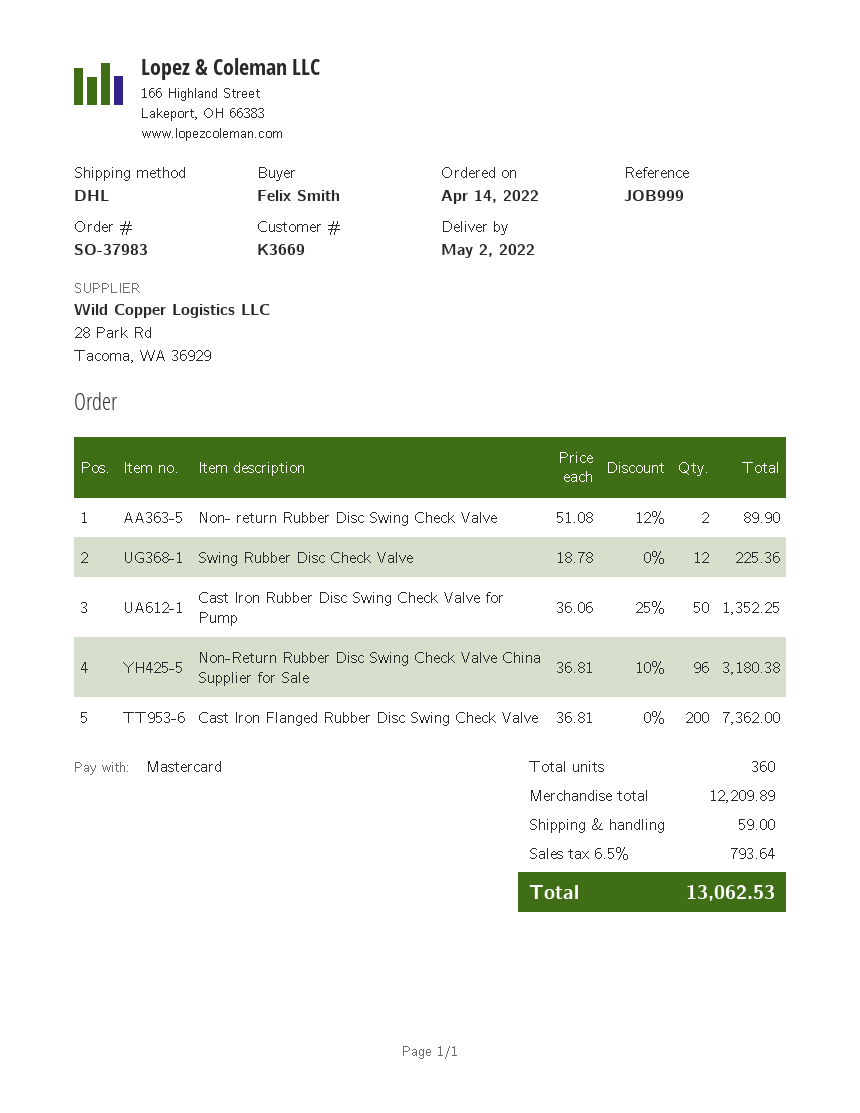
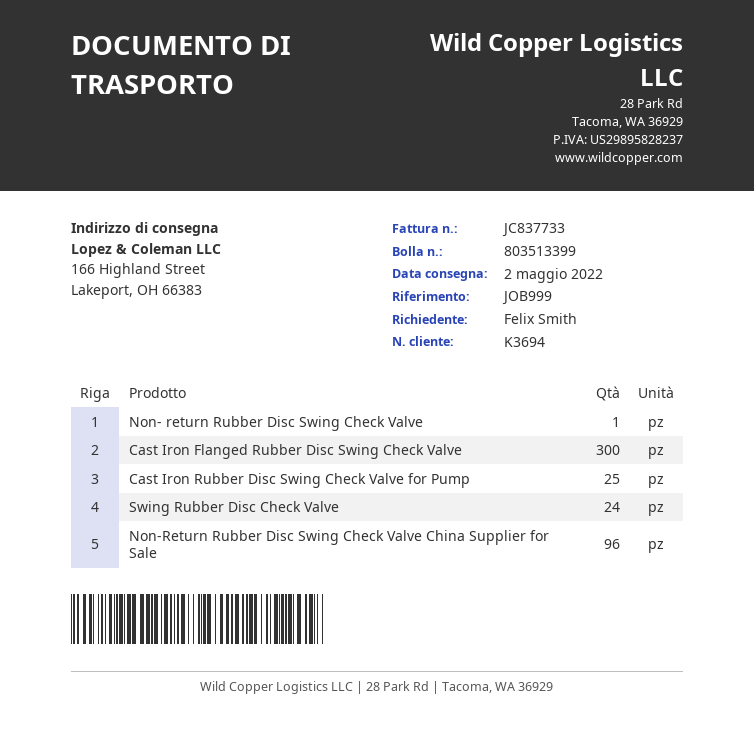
customer number: K3669 -> K3694
Non- return Rubber Disc Swing Check Valve: 2 -> 1
Swing Rubber Disc Check Valve: 12 -> 24
Cast Iron Rubber Disc Swing Check Valve for Pump: 50 -> 25
Cast Iron Flanged Rubber Disc Swing Check Valve: 200 -> 300

